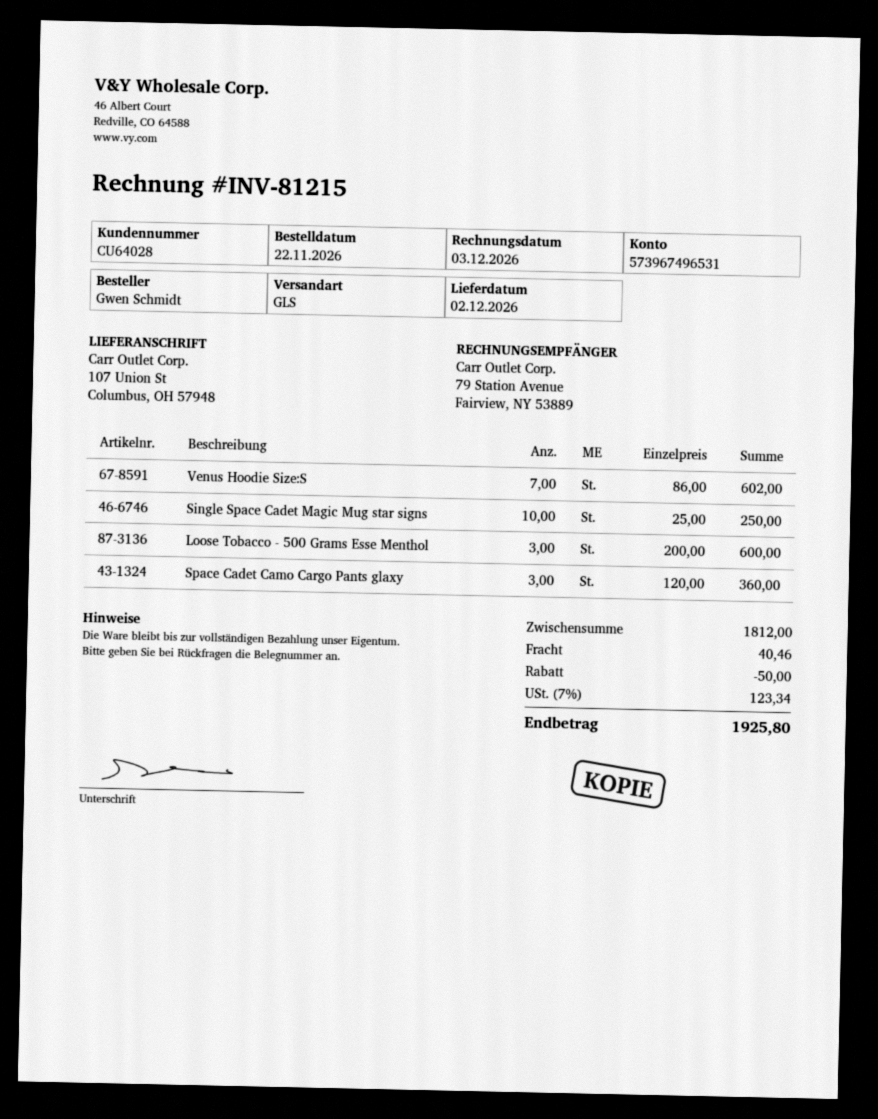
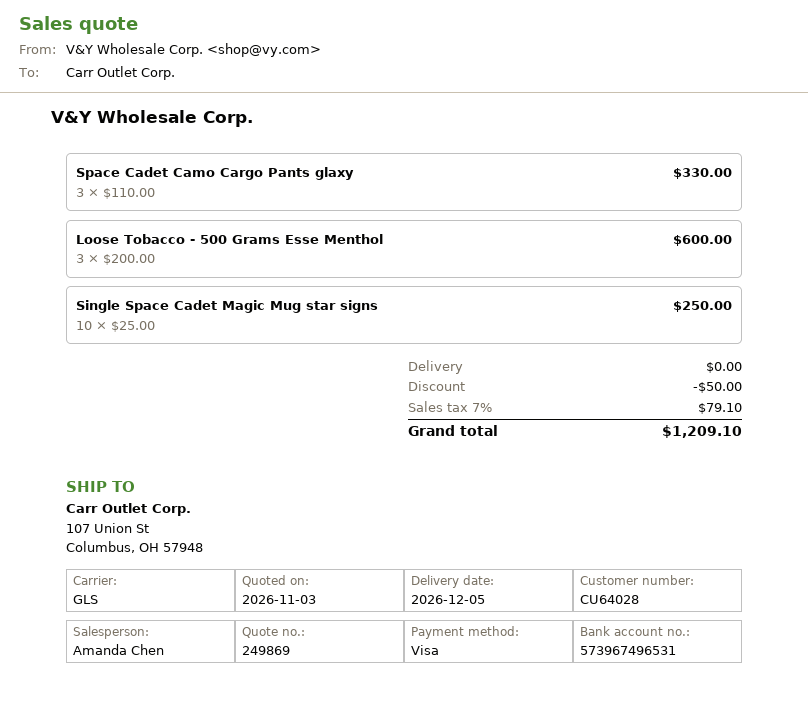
delivery date: 2026-12-02 -> 2026-12-05
Venus Hoodie Size:S: 7 x 86.00 = 602.00 -> none
Space Cadet Camo Cargo Pants glaxy: 3 x 120.00 = 360.00 -> 3 x 110.00 = 330.00
shipping: 40.46 -> 0.00
tax: 7% = 123.34 -> 7% = 79.10
total: 1925.80 -> 1209.10

